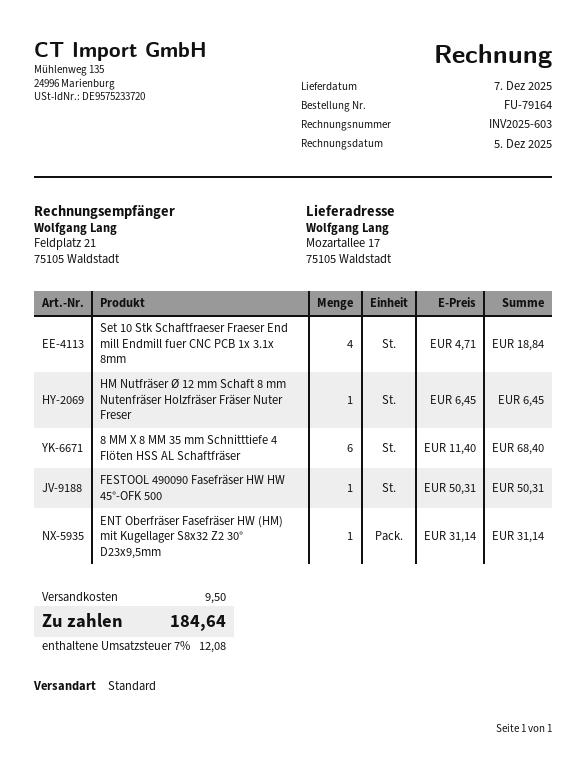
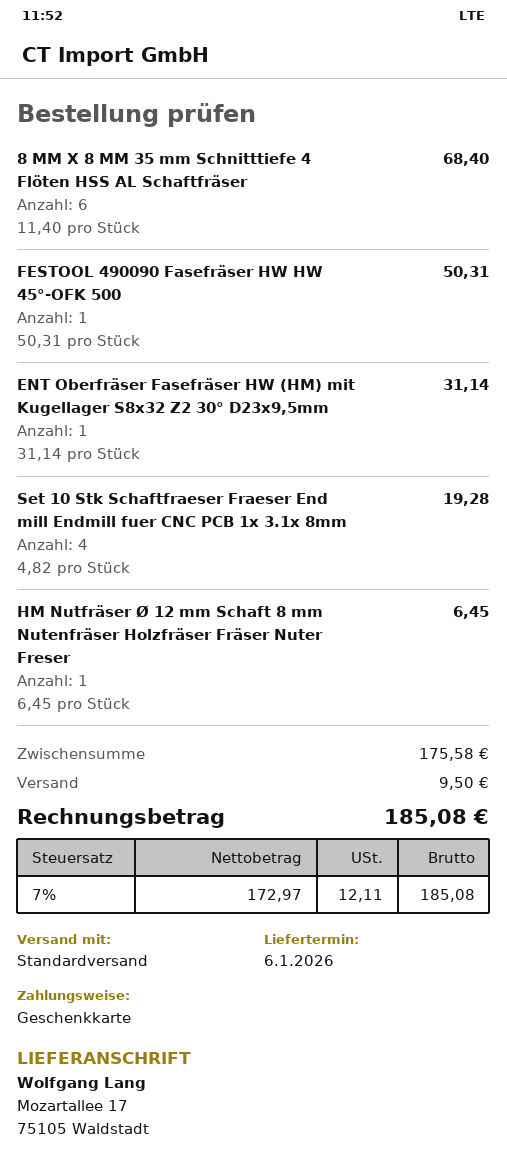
delivery date: 2025-12-07 -> 2026-01-06
Set 10 Stk Schaftfraeser Fraeser End mill Endmill fuer CNC PCB 1x 3.1x 8mm: 4 x 4.71 = 18.84 -> 4 x 4.82 = 19.28
tax: 7% = 12.08 -> 7% = 12.11
total: 184.64 -> 185.08

